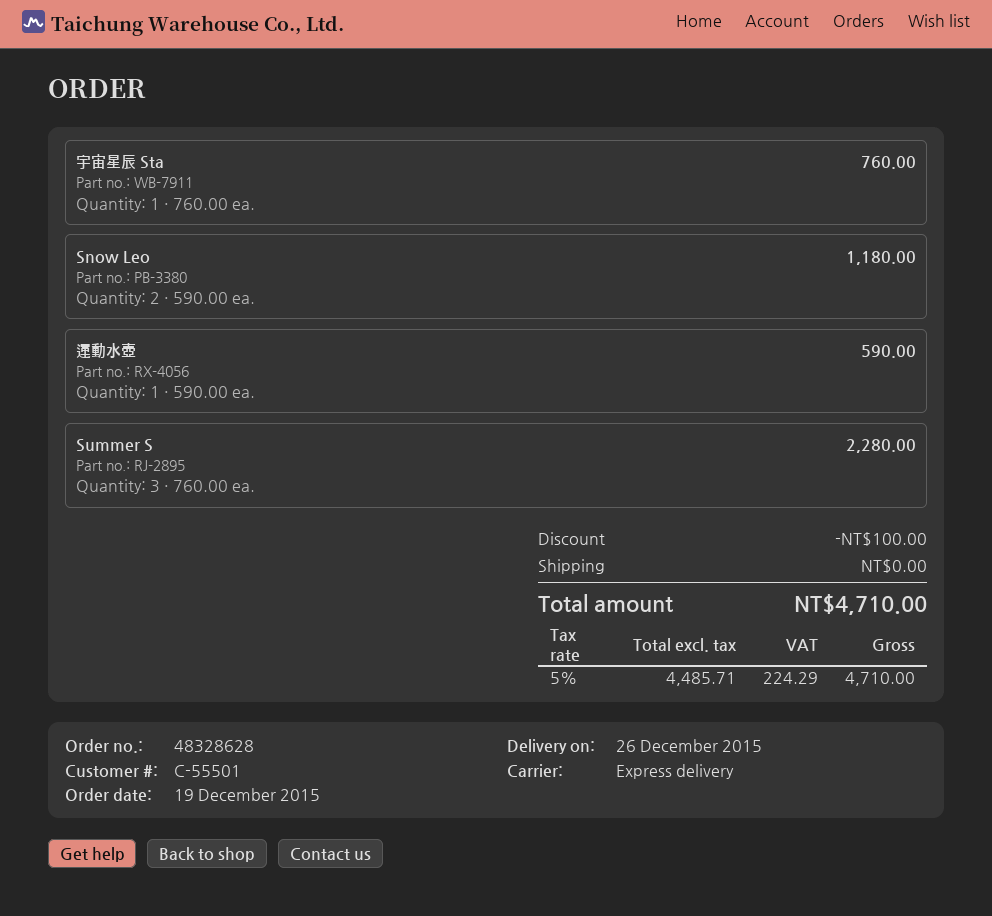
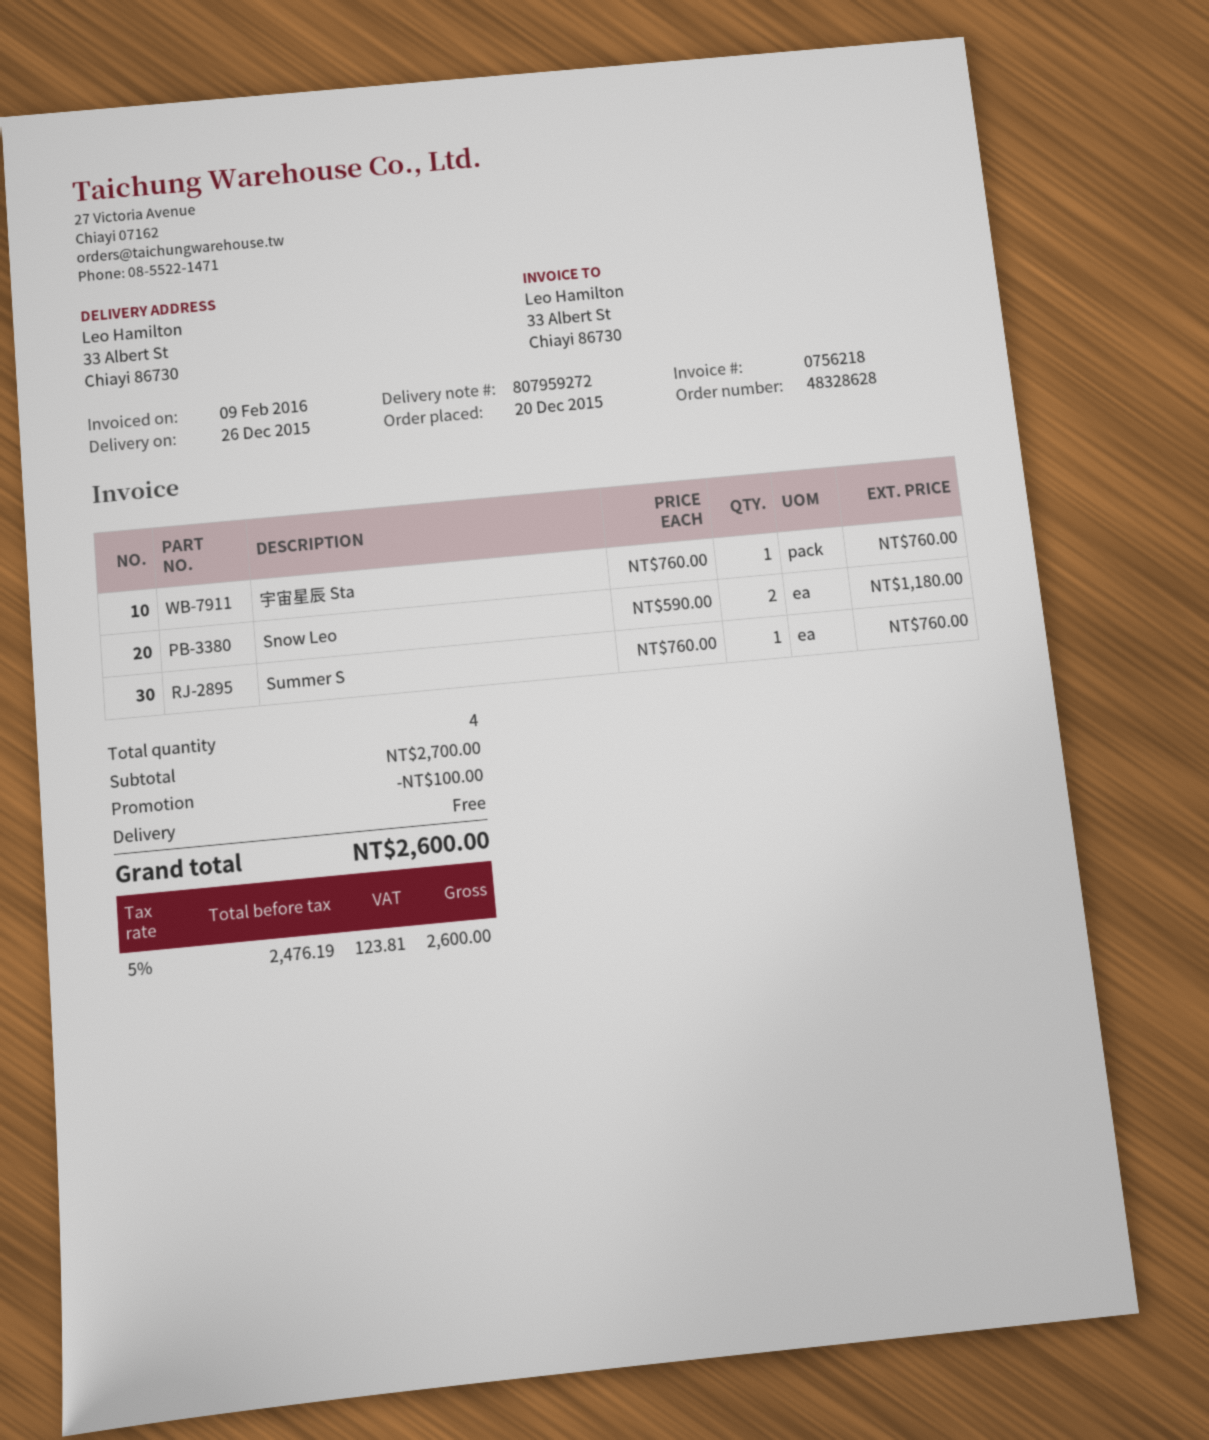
order date: 2015-12-19 -> 2015-12-20
運動水壺: 1 x 590.00 = 590.00 -> none
Summer S: 3 x 760.00 = 2280.00 -> 1 x 760.00 = 760.00
net: 4485.71 -> 2476.19
tax: 5% = 224.29 -> 5% = 123.81
total: 4710.00 -> 2600.00

